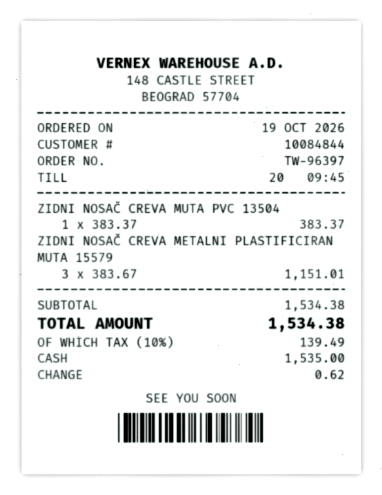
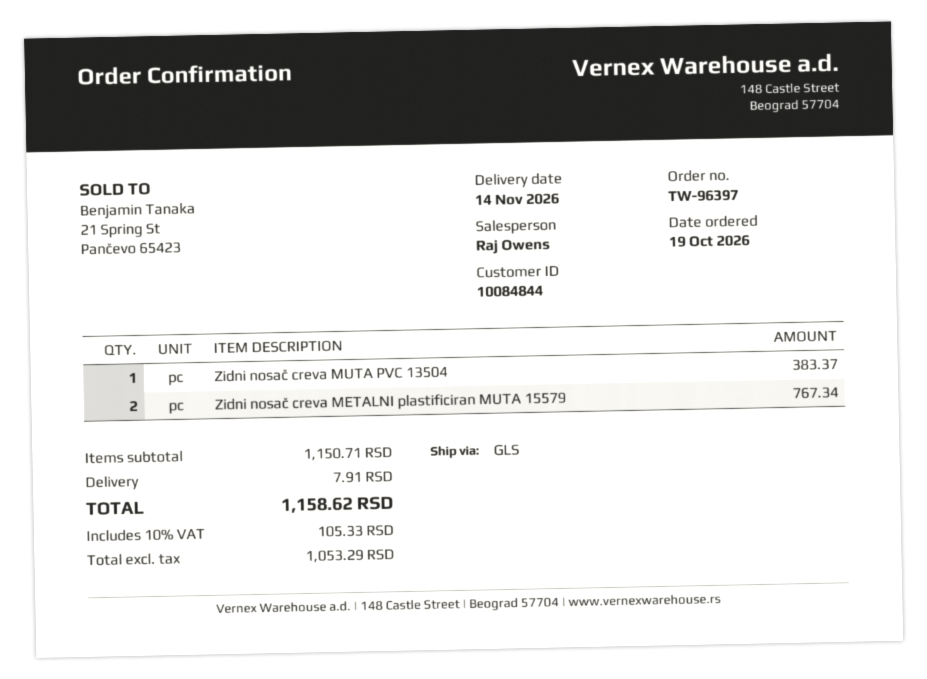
ZIDNI NOSAČ CREVA METALNI PLASTIFICIRAN MUTA 15579: 3 for 1151.01 -> 2 for 767.34
subtotal: 1534.38 -> 1150.71
shipping: none -> 7.91
tax: 10% = 139.49 -> 10% = 105.33
total: 1534.38 -> 1158.62

